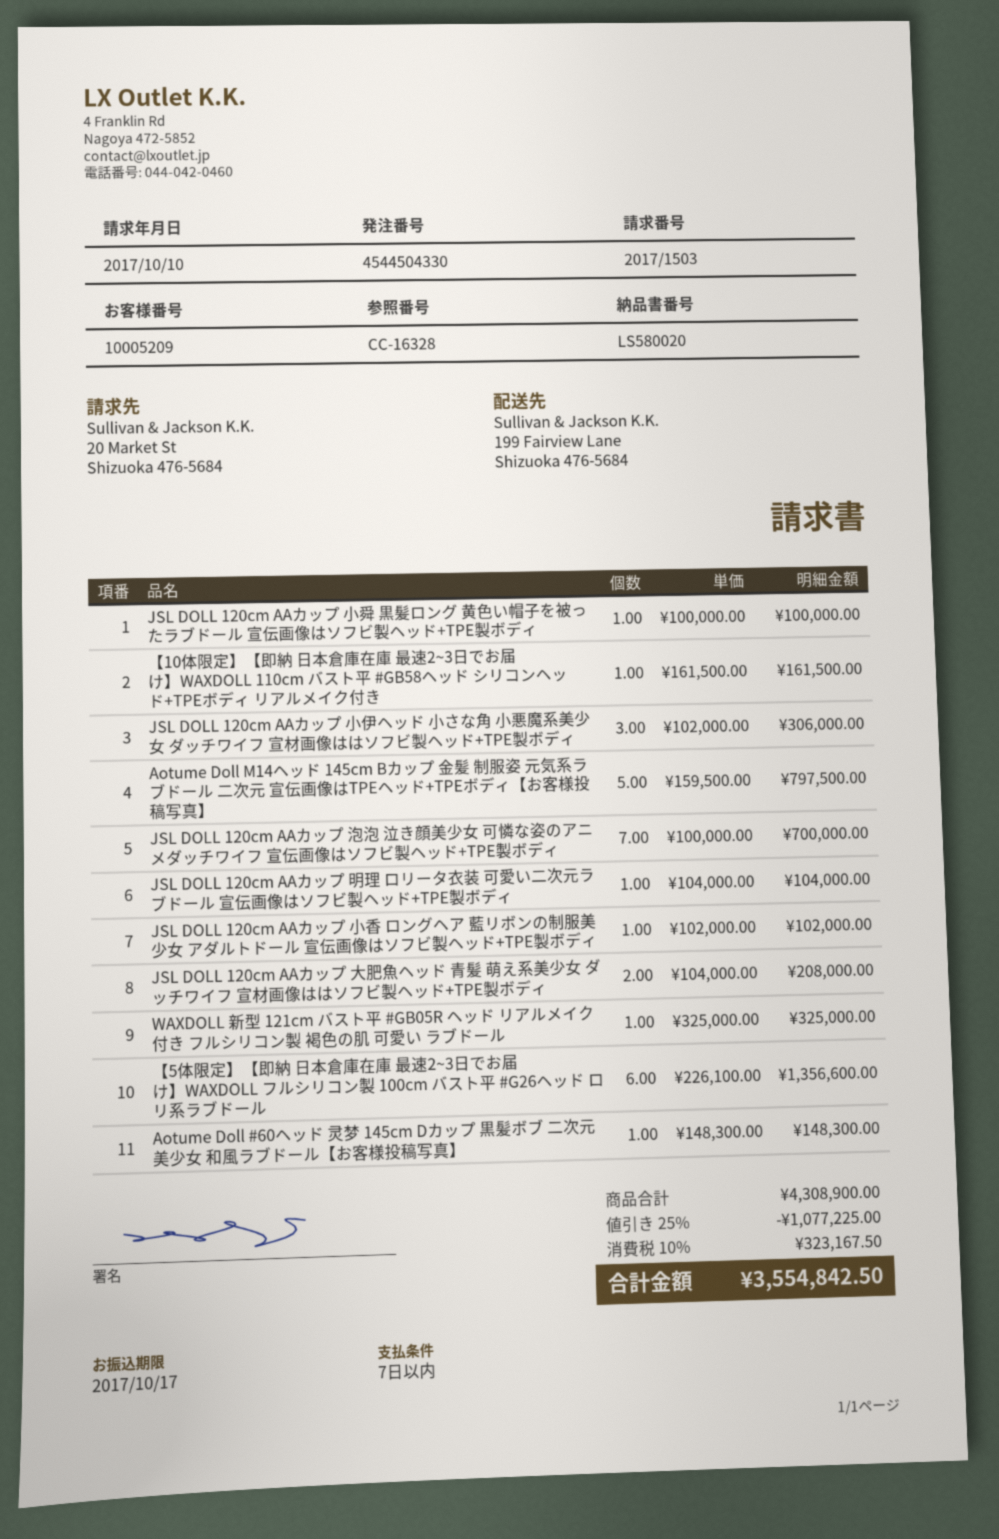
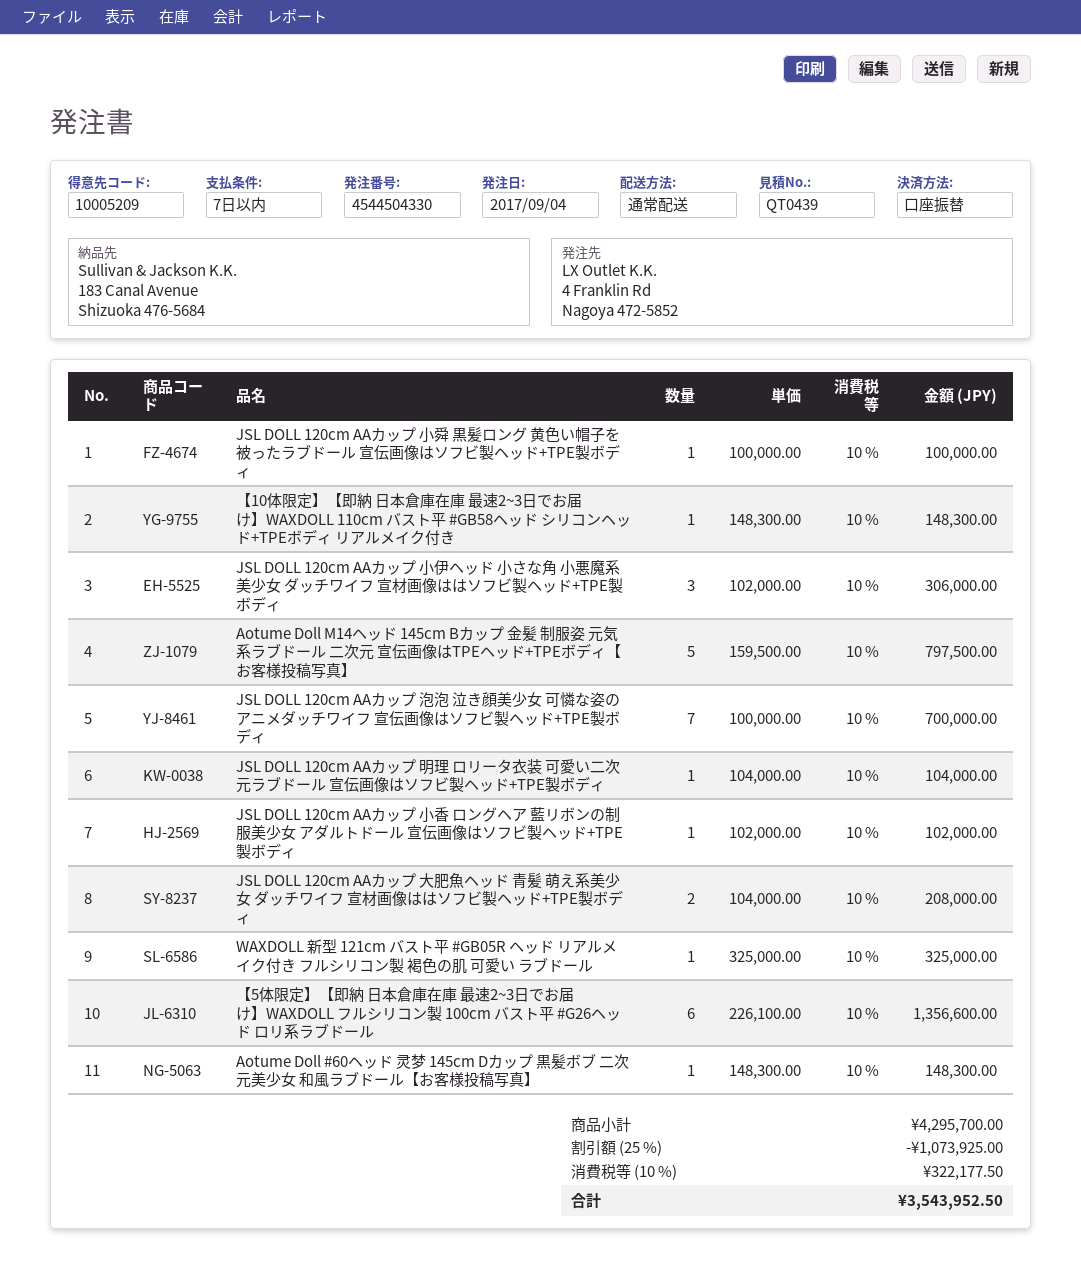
ship to: 199 Fairview Lane, Shizuoka 476-5684 -> 183 Canal Avenue, Shizuoka 476-5684
【10体限定】【即納 日本倉庫在庫 最速2~3日でお届け】WAXDOLL 110cm バスト平 #GB58ヘッド シリコンヘッド+TPEボディ リアルメイク付き: 1 x 161500.00 = 161500.00 -> 1 x 148300.00 = 148300.00
subtotal: 4308900.00 -> 4295700.00
discount: 25% = 1077225.00 -> 25% = 1073925.00
tax: 10% = 323167.50 -> 10% = 322177.50
total: 3554842.50 -> 3543952.50

